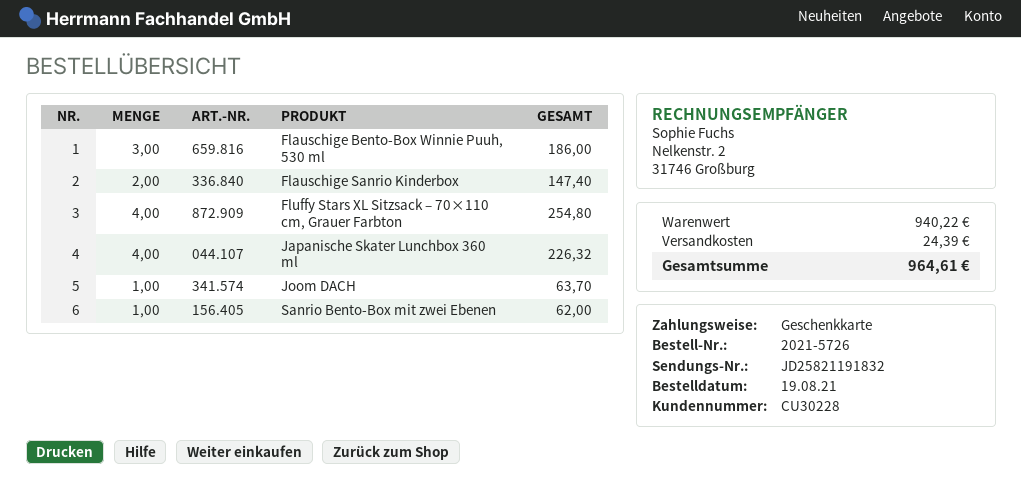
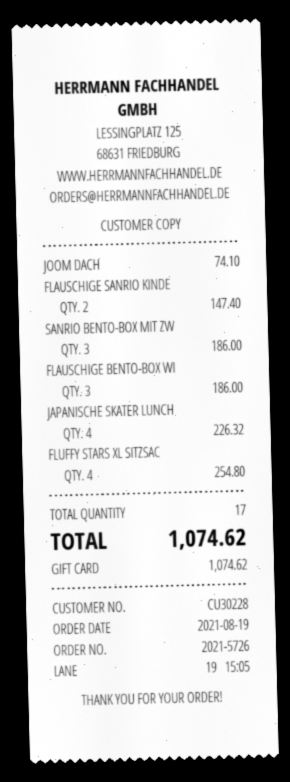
Joom DACH: 1 for 63.70 -> 1 for 74.10
Sanrio Bento-Box mit zwei Ebenen: 1 for 62.00 -> 3 for 186.00
shipping: 24.39 -> none
total: 964.61 -> 1074.62

